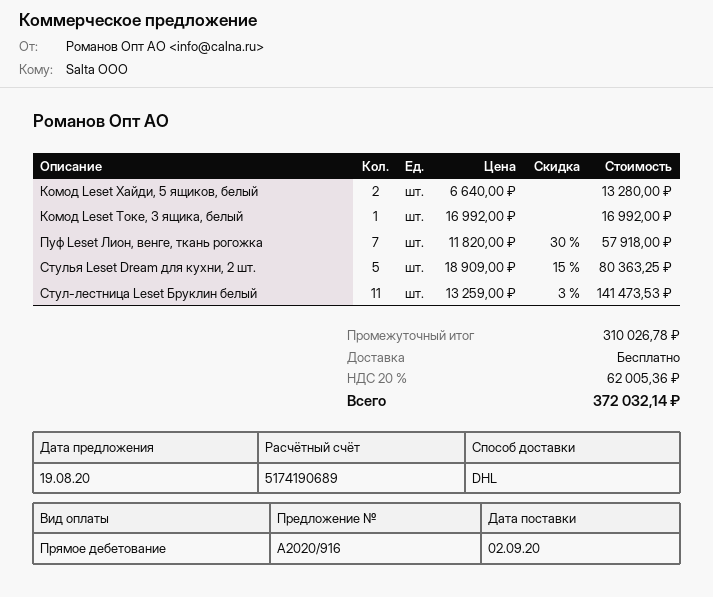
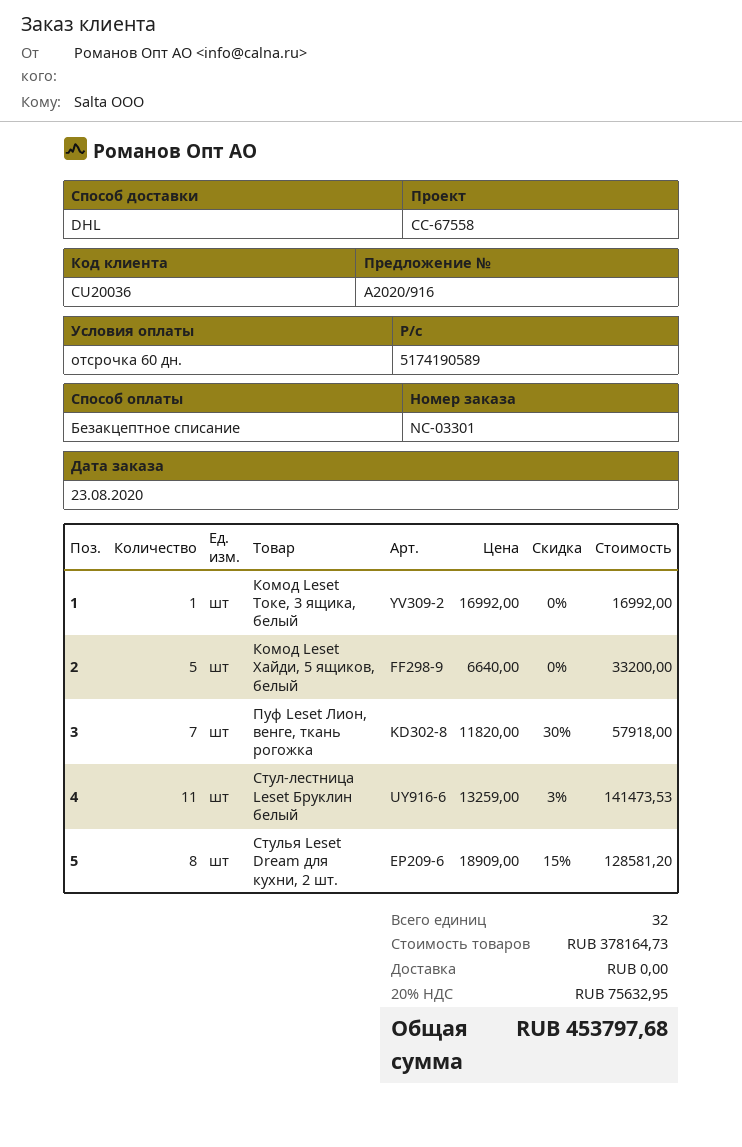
bank account: 5174190689 -> 5174190589
Комод Leset Хайди, 5 ящиков, белый: 2 x 6640.00 = 13280.00 -> 5 x 6640.00 = 33200.00
Стулья Leset Dream для кухни, 2 шт.: 5 x 18909.00 - 15% = 80363.25 -> 8 x 18909.00 - 15% = 128581.20
subtotal: 310026.78 -> 378164.73
tax: 20% = 62005.36 -> 20% = 75632.95
total: 372032.14 -> 453797.68

